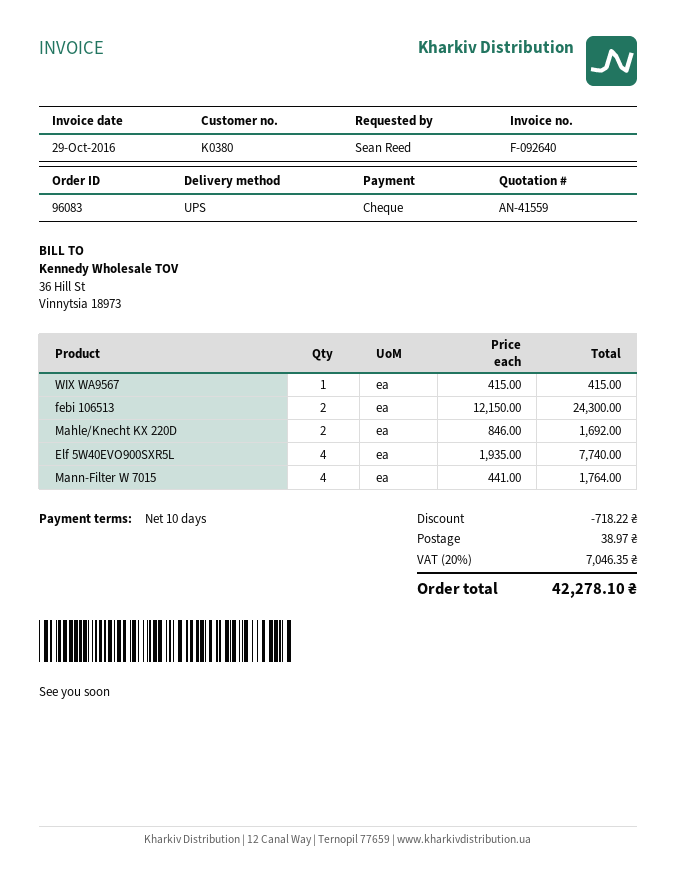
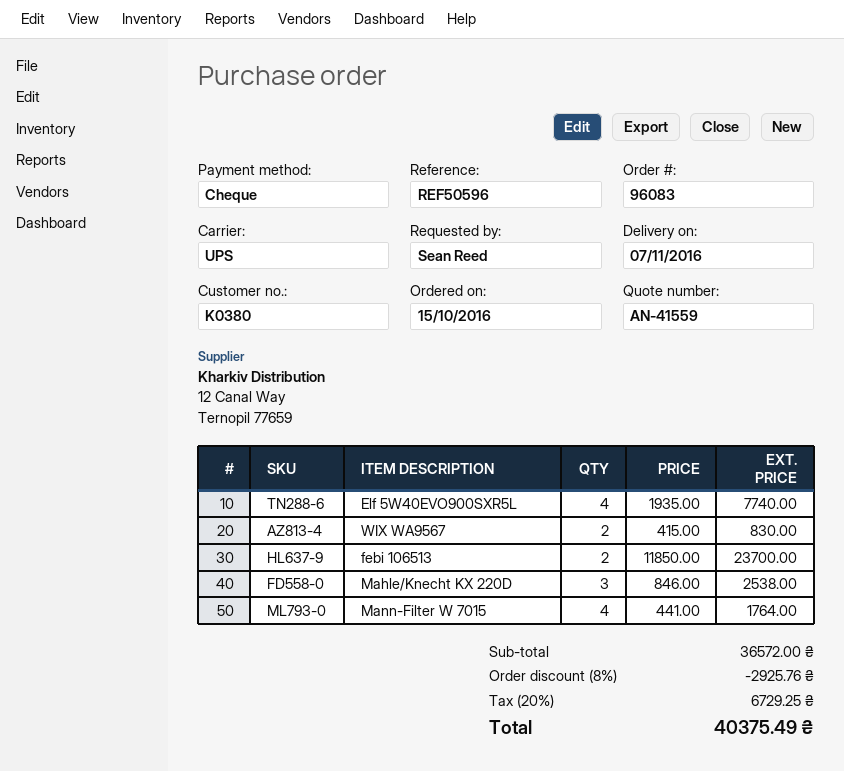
WIX WA9567: 1 x 415.00 = 415.00 -> 2 x 415.00 = 830.00
febi 106513: 2 x 12150.00 = 24300.00 -> 2 x 11850.00 = 23700.00
Mahle/Knecht KX 220D: 2 x 846.00 = 1692.00 -> 3 x 846.00 = 2538.00
discount: 718.22 -> 2925.76
shipping: 38.97 -> none
tax: 20% = 7046.35 -> 20% = 6729.25
total: 42278.10 -> 40375.49

